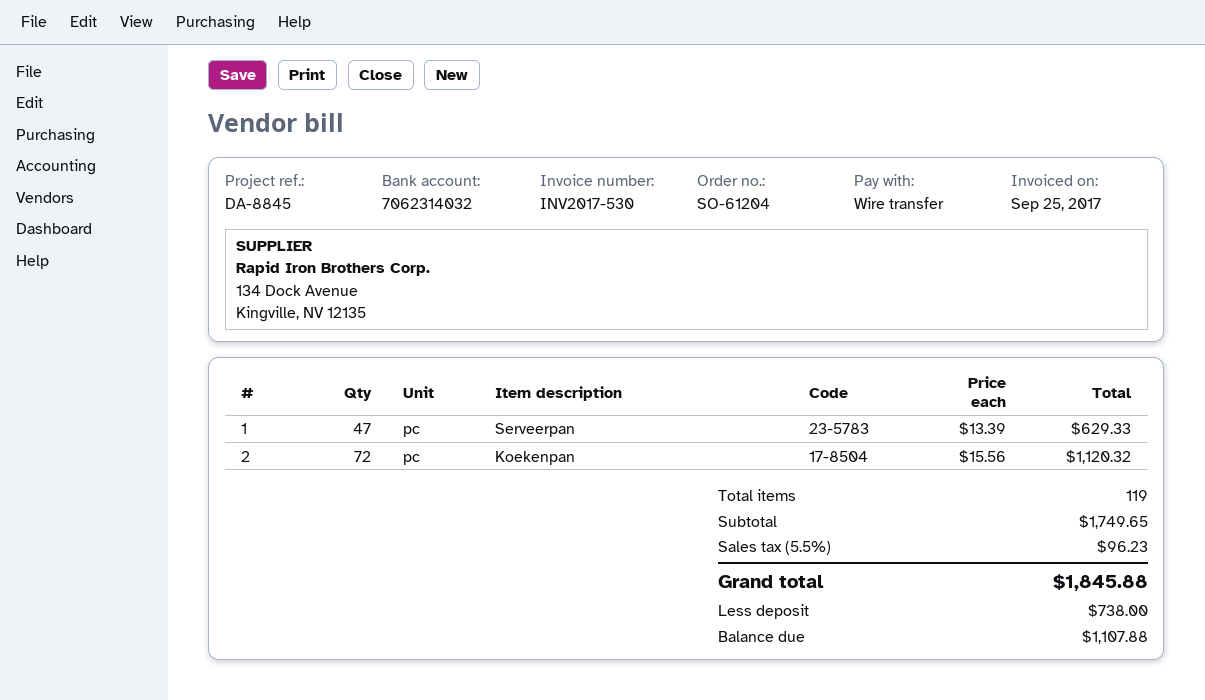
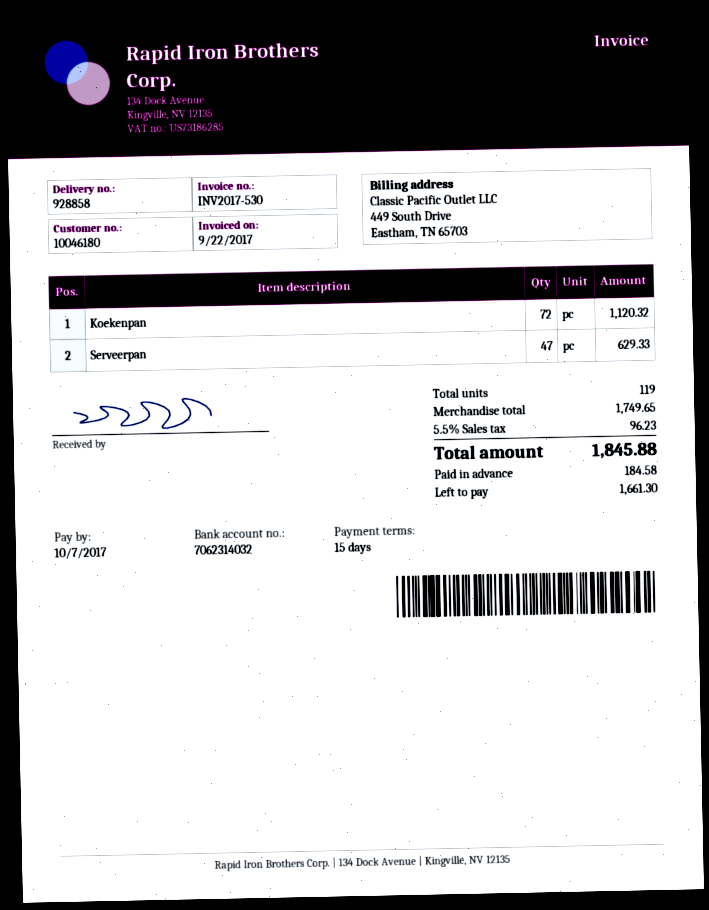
invoice date: 2017-09-25 -> 2017-09-22
deposit: 738.00 -> 184.58
balance: 1107.88 -> 1661.30

